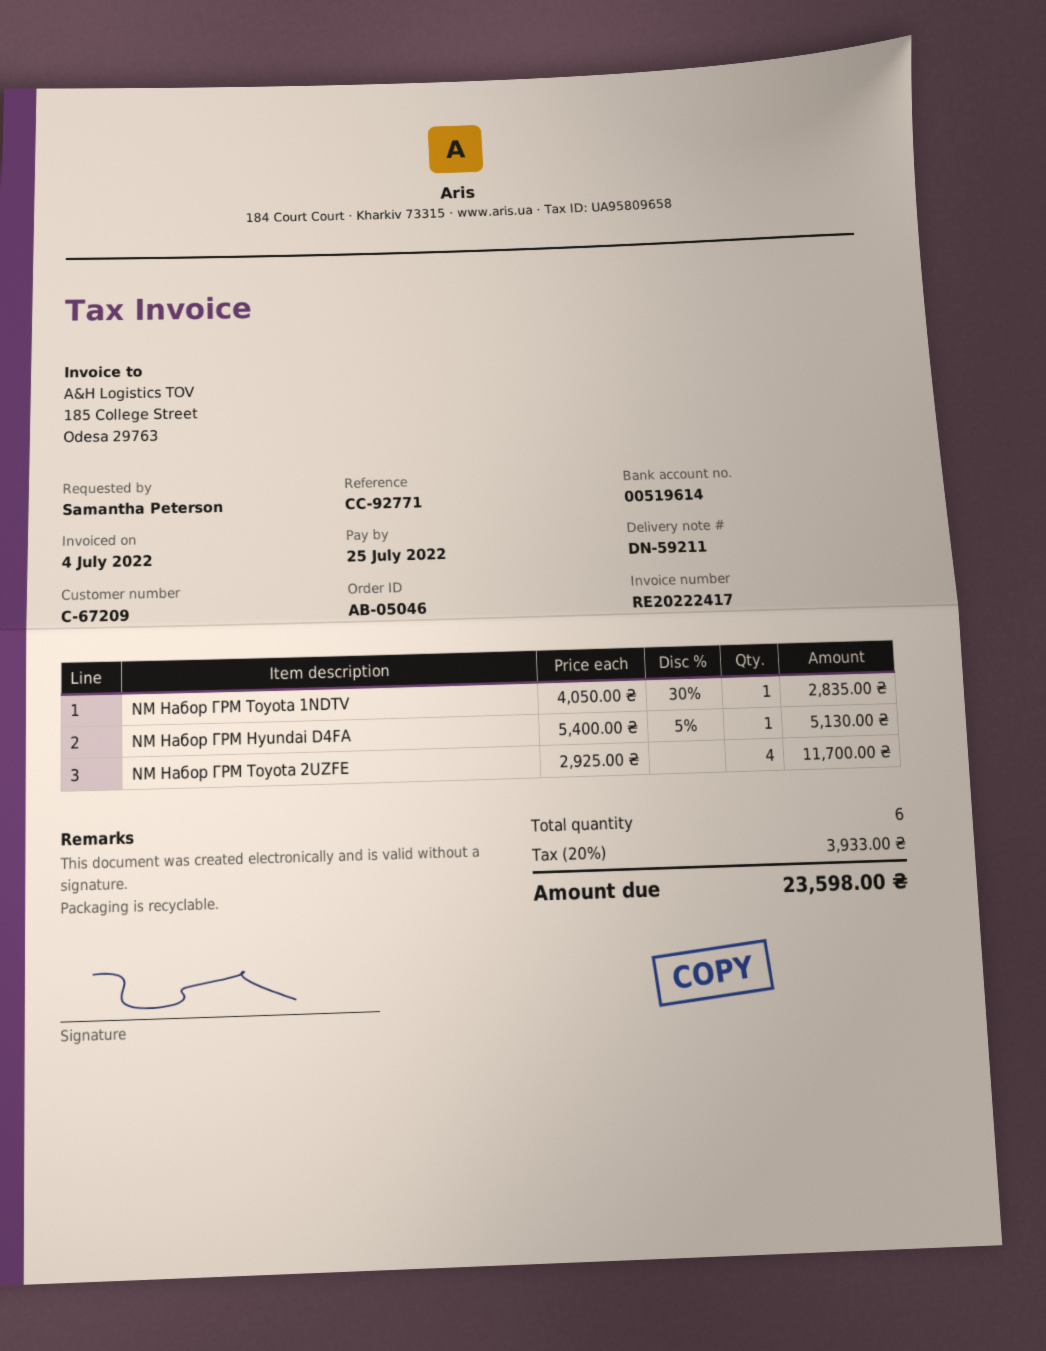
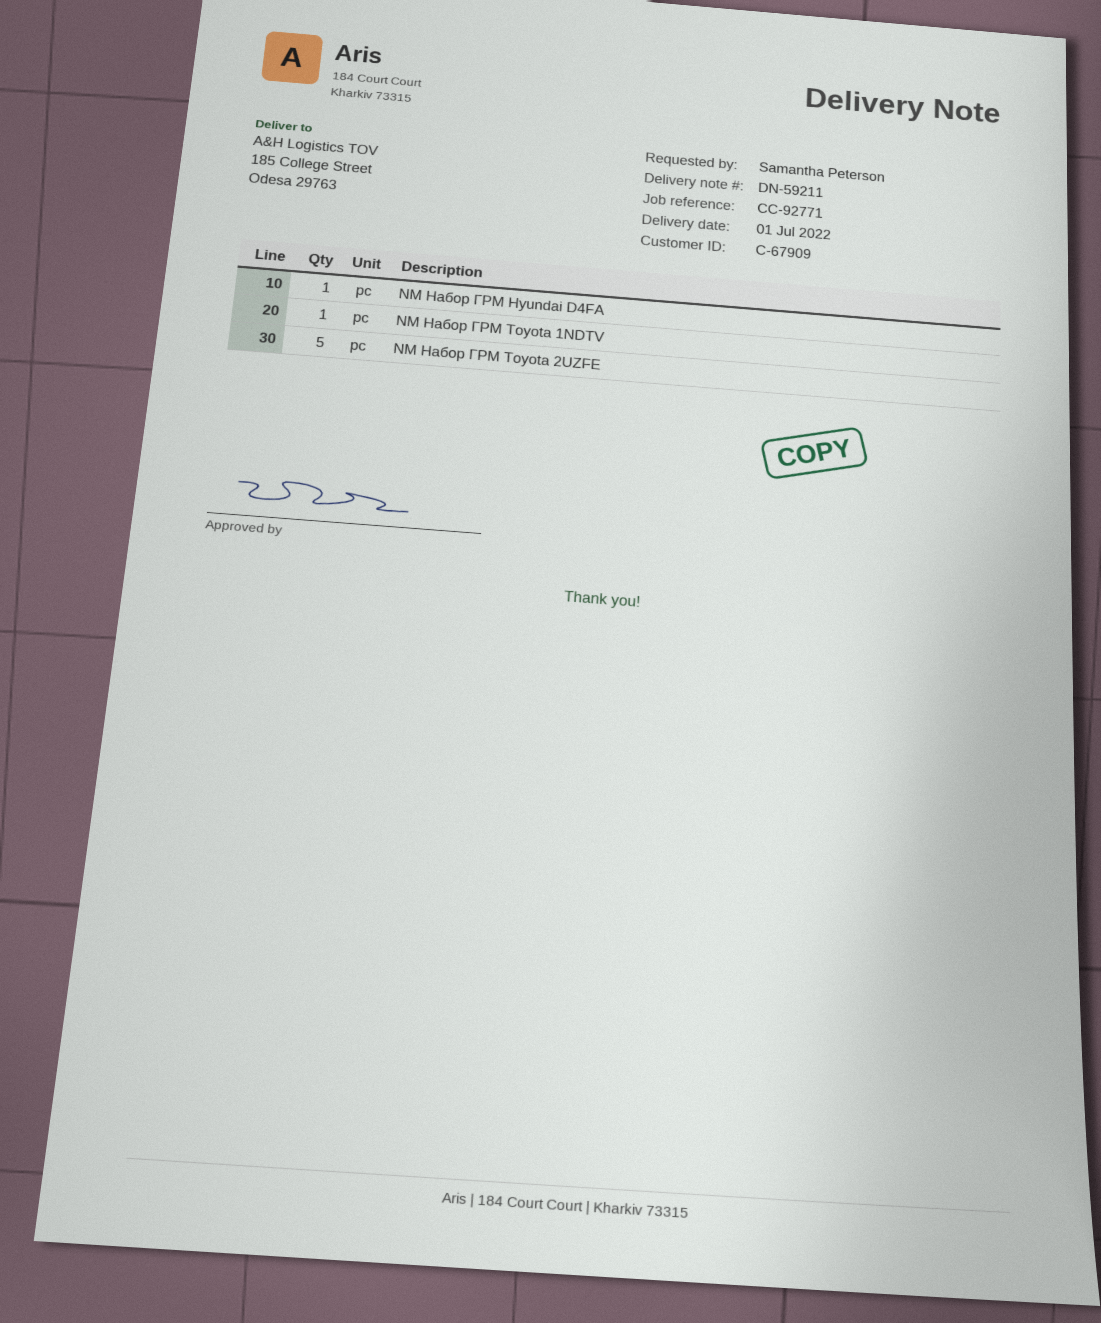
customer number: C-67209 -> C-67909
NM Набор ГРМ Toyota 2UZFE: 4 -> 5

